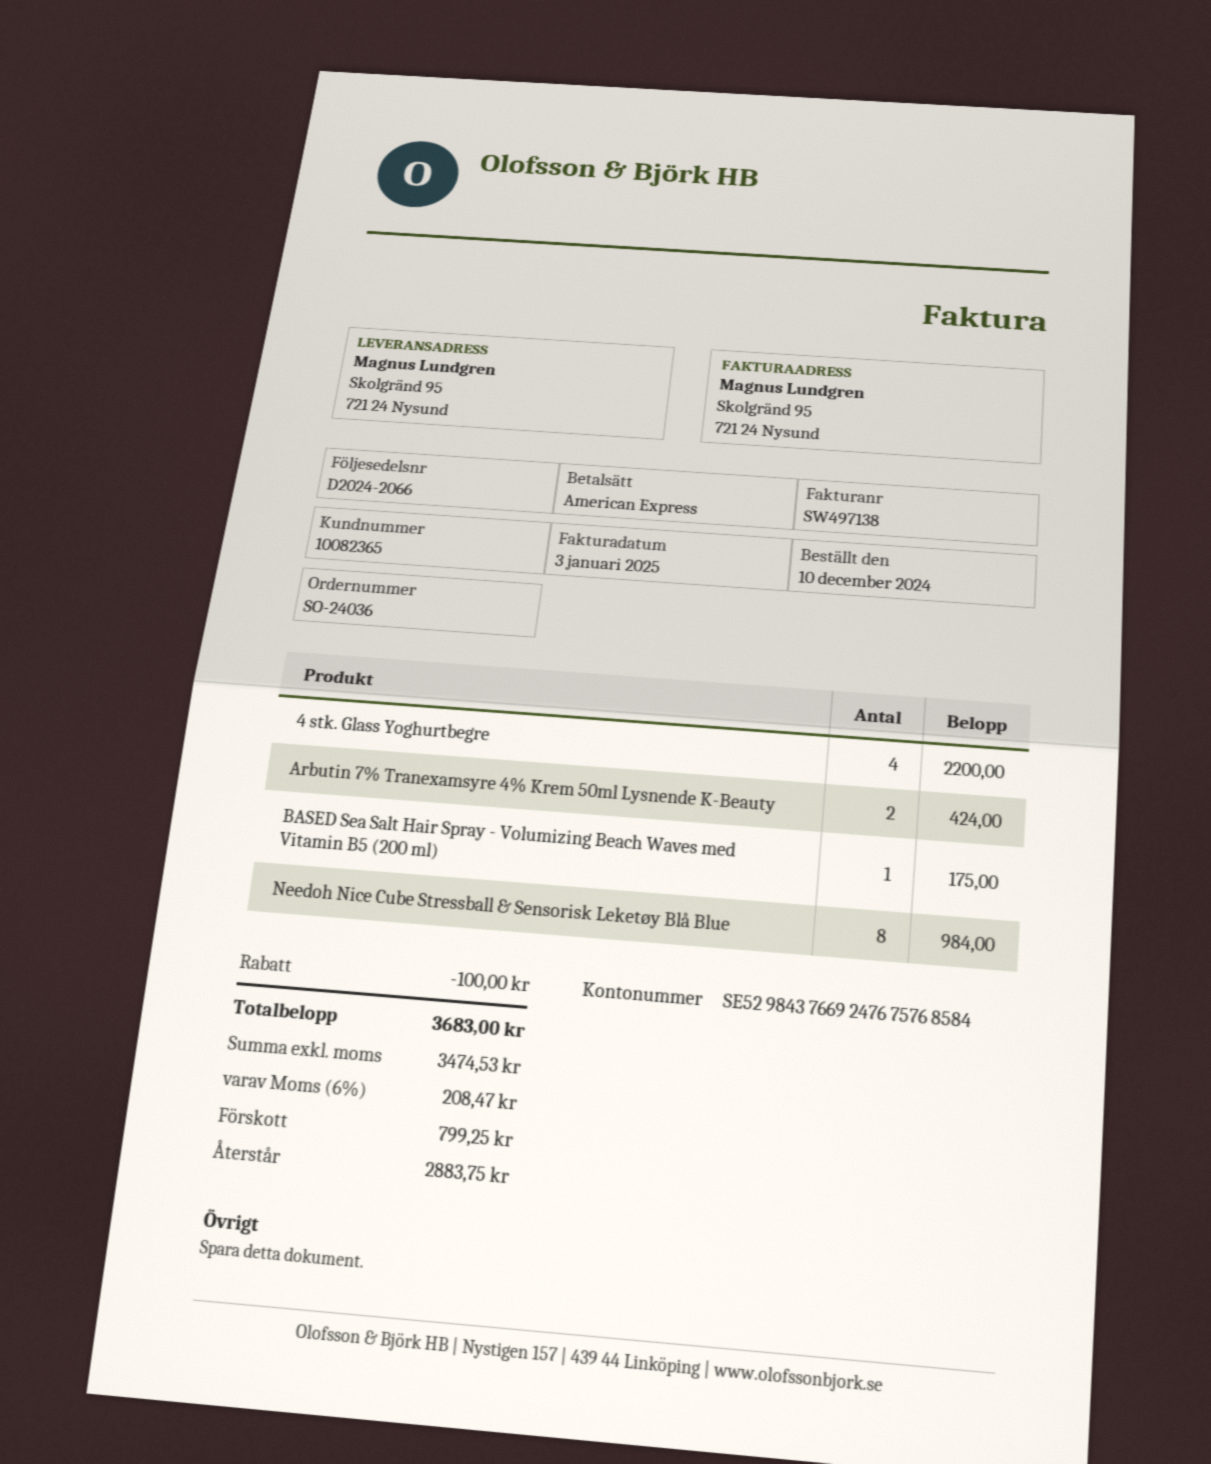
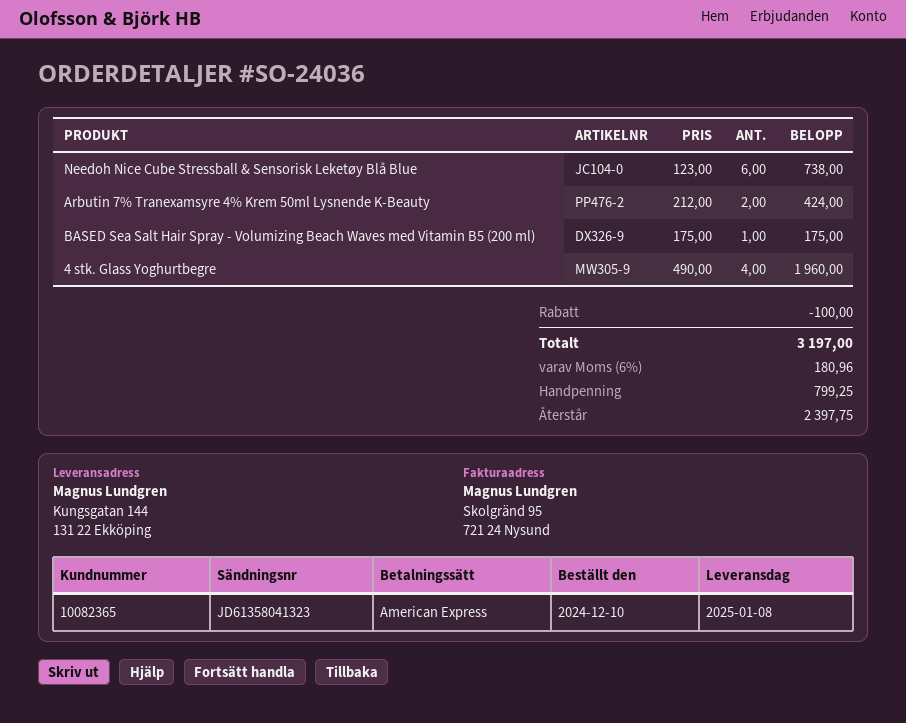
ship to: Skolgränd 95, 721 24 Nysund -> Kungsgatan 144, 131 22 Ekköping
4 stk. Glass Yoghurtbegre: 4 for 2200.00 -> 4 for 1960.00
Needoh Nice Cube Stressball & Sensorisk Leketøy Blå Blue: 8 for 984.00 -> 6 for 738.00
tax: 6% = 208.47 -> 6% = 180.96
total: 3683.00 -> 3197.00
balance: 2883.75 -> 2397.75

